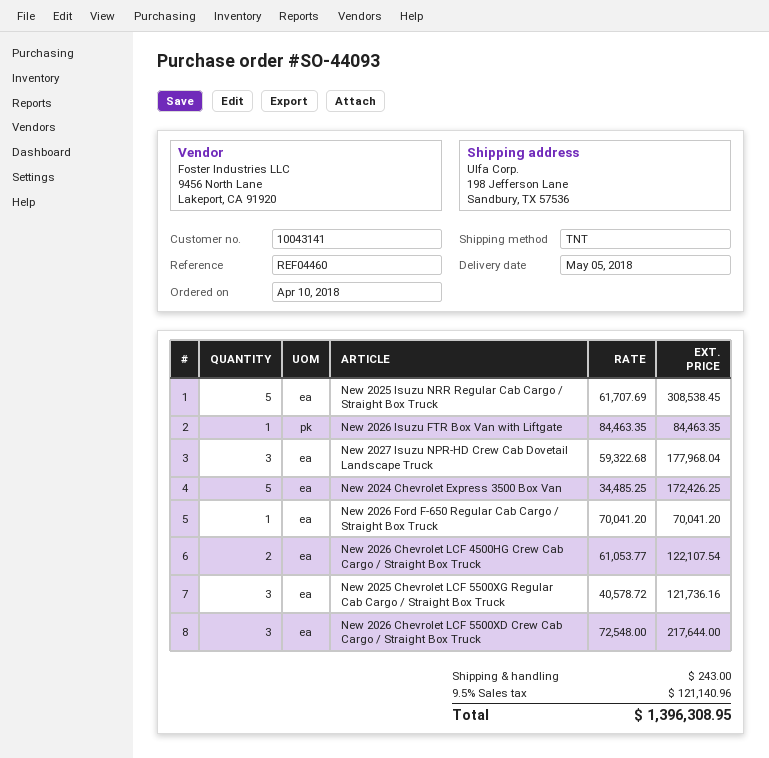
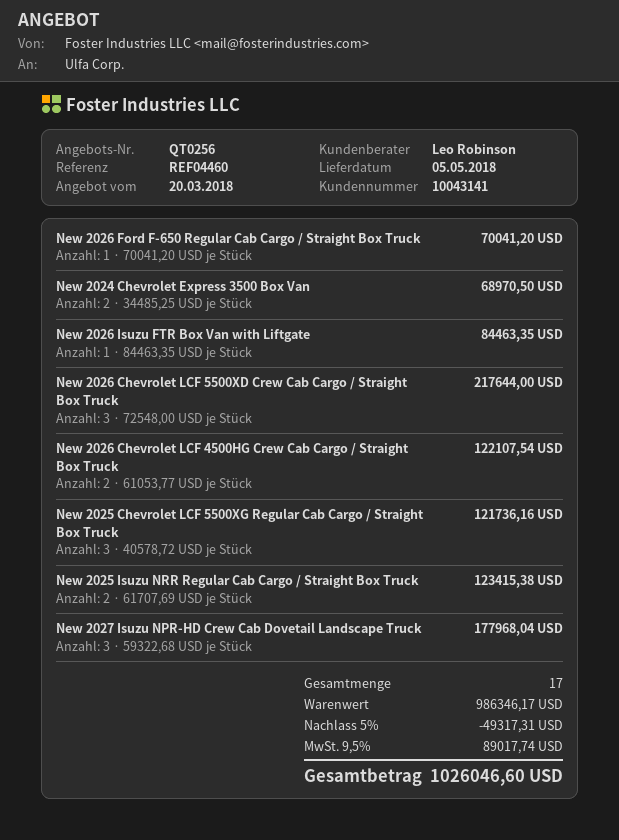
New 2025 Isuzu NRR Regular Cab Cargo / Straight Box Truck: 5 x 61707.69 = 308538.45 -> 2 x 61707.69 = 123415.38
New 2024 Chevrolet Express 3500 Box Van: 5 x 34485.25 = 172426.25 -> 2 x 34485.25 = 68970.50
discount: none -> 5% = 49317.31
shipping: 243.00 -> none
tax: 9.5% = 121140.96 -> 9.5% = 89017.74
total: 1396308.95 -> 1026046.60

